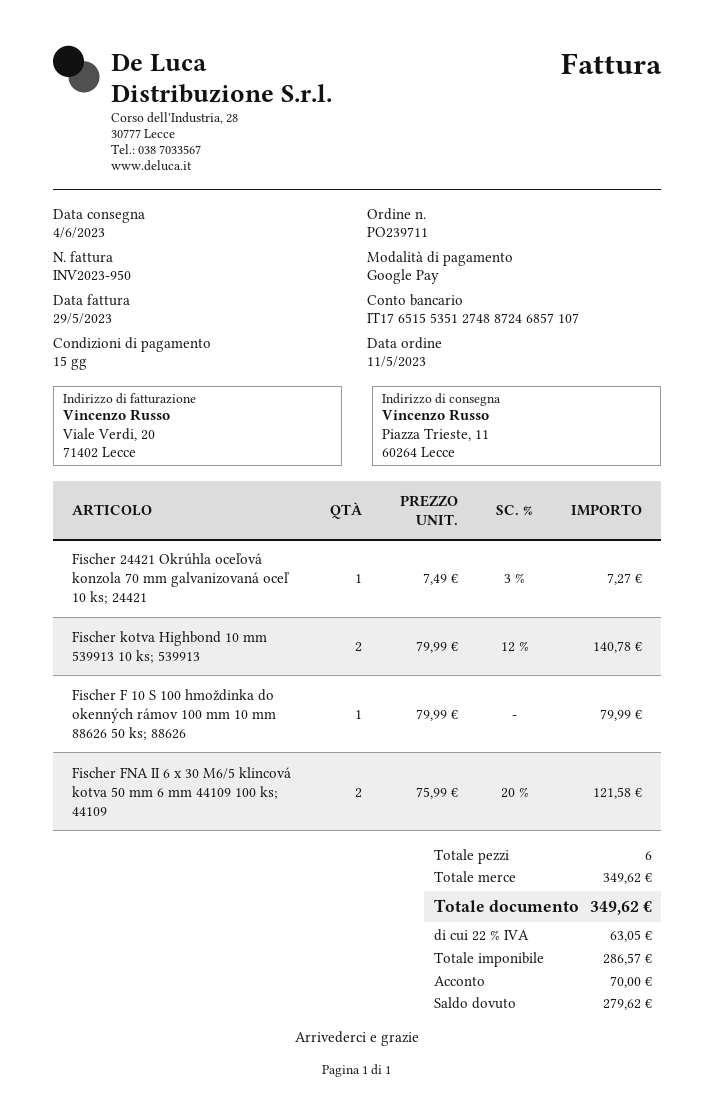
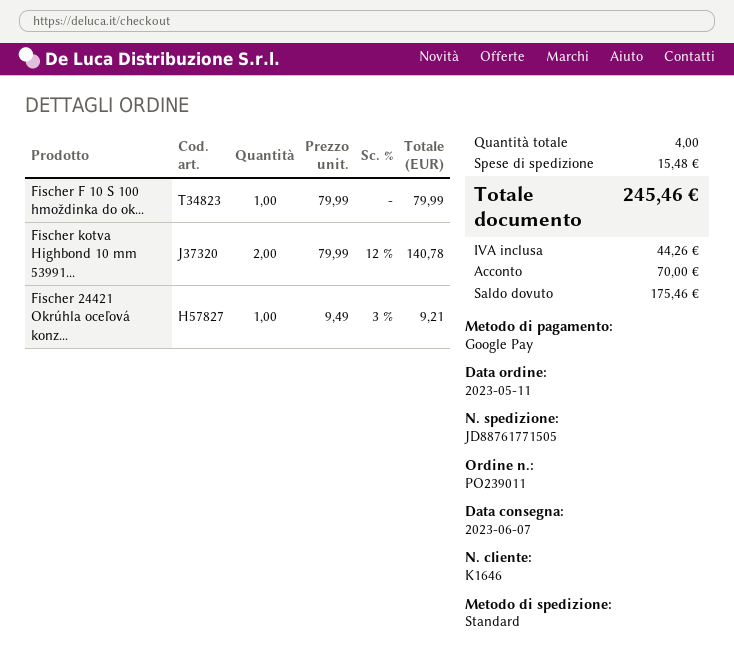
order number: PO239711 -> PO239011
delivery date: 2023-06-04 -> 2023-06-07
Fischer 24421 Okrúhla oceľová konzola 70 mm galvanizovaná oceľ 10 ks; 24421: 1 x 7.49 - 3% = 7.27 -> 1 x 9.49 - 3% = 9.21
Fischer FNA II 6 x 30 M6/5 klincová kotva 50 mm 6 mm 44109 100 ks; 44109: 2 x 75.99 - 20% = 121.58 -> none
total quantity: 6 -> 4
shipping: none -> 15.48
tax: 63.05 -> 44.26
total: 349.62 -> 245.46
balance: 279.62 -> 175.46

